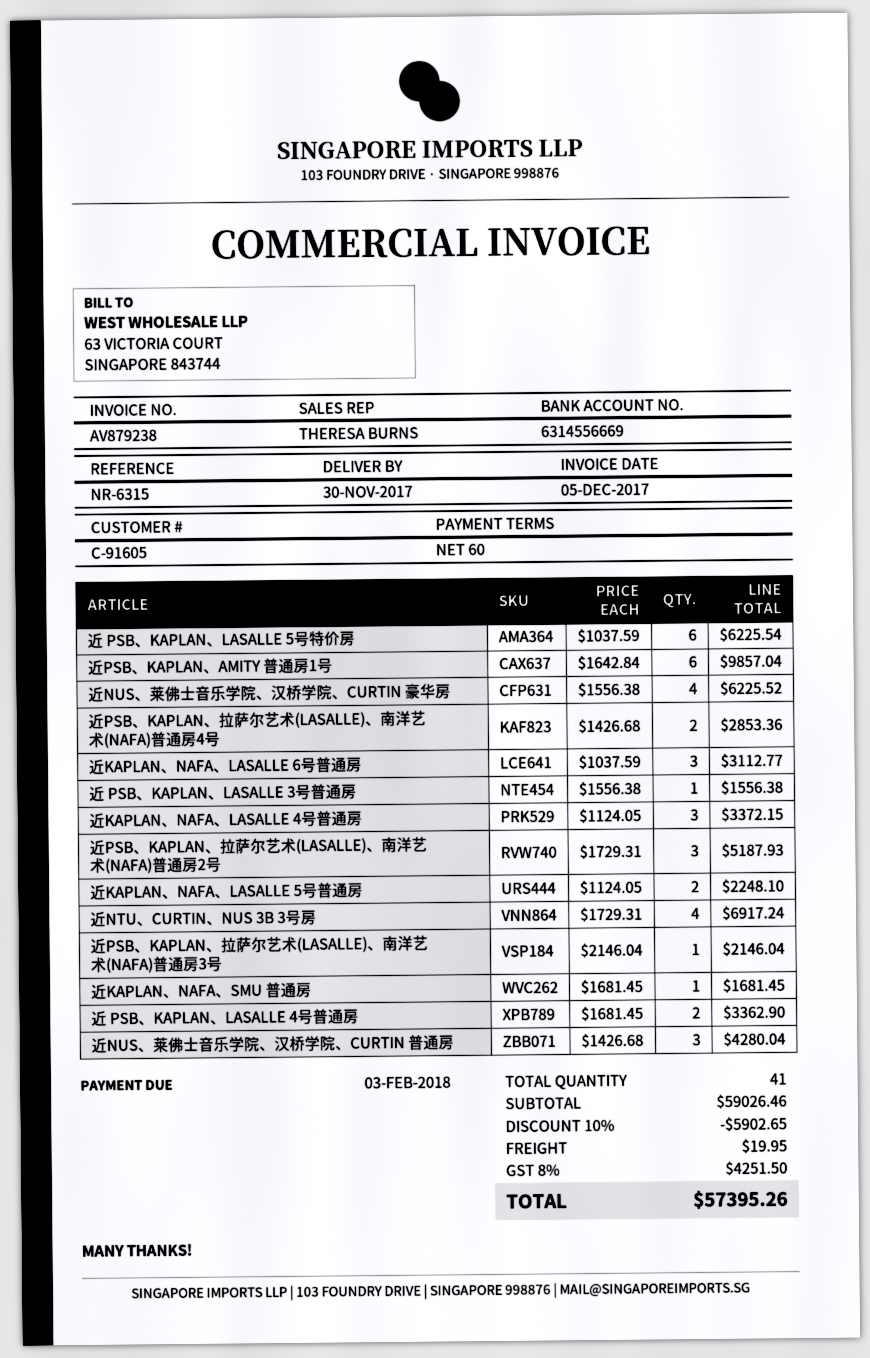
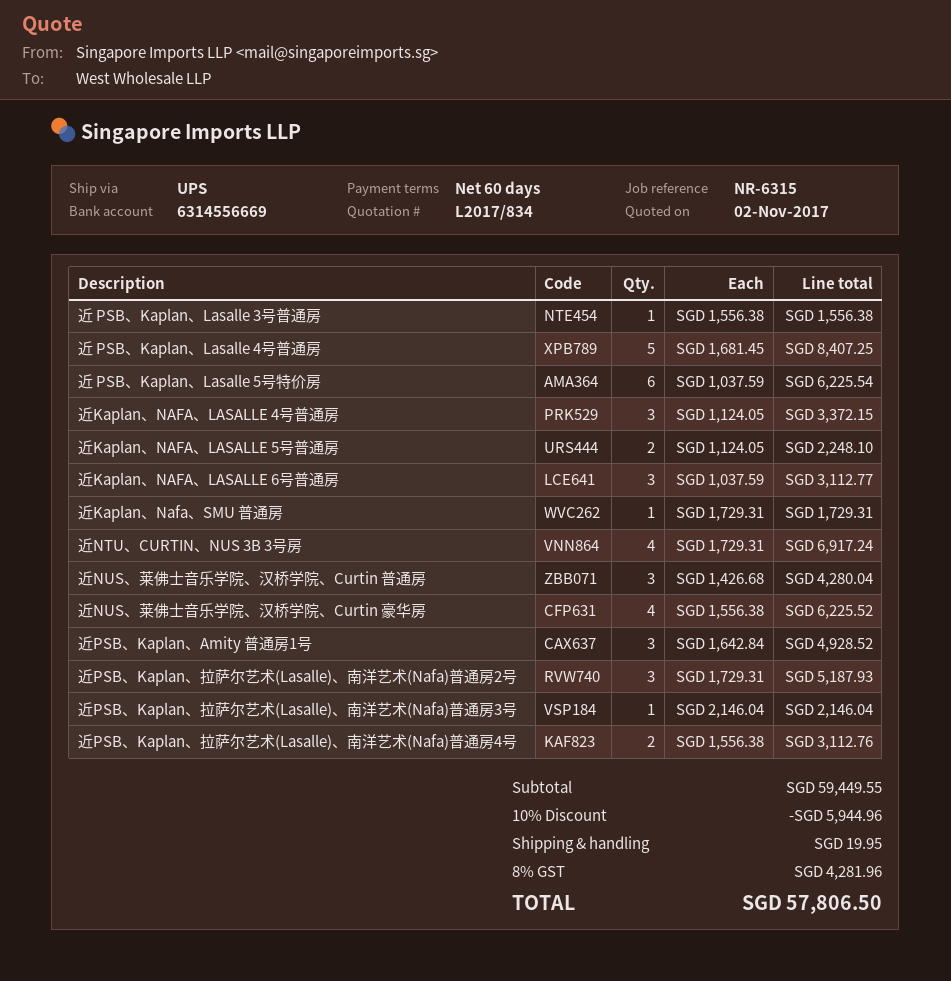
近PSB、KAPLAN、AMITY 普通房1号: 6 x 1642.84 = 9857.04 -> 3 x 1642.84 = 4928.52
近PSB、KAPLAN、拉萨尔艺术(LASALLE)、南洋艺术(NAFA)普通房4号: 2 x 1426.68 = 2853.36 -> 2 x 1556.38 = 3112.76
近KAPLAN、NAFA、SMU 普通房: 1 x 1681.45 = 1681.45 -> 1 x 1729.31 = 1729.31
近 PSB、KAPLAN、LASALLE 4号普通房: 2 x 1681.45 = 3362.90 -> 5 x 1681.45 = 8407.25
subtotal: 59026.46 -> 59449.55
discount: 10% = 5902.65 -> 10% = 5944.96
tax: 8% = 4251.50 -> 8% = 4281.96
total: 57395.26 -> 57806.50

